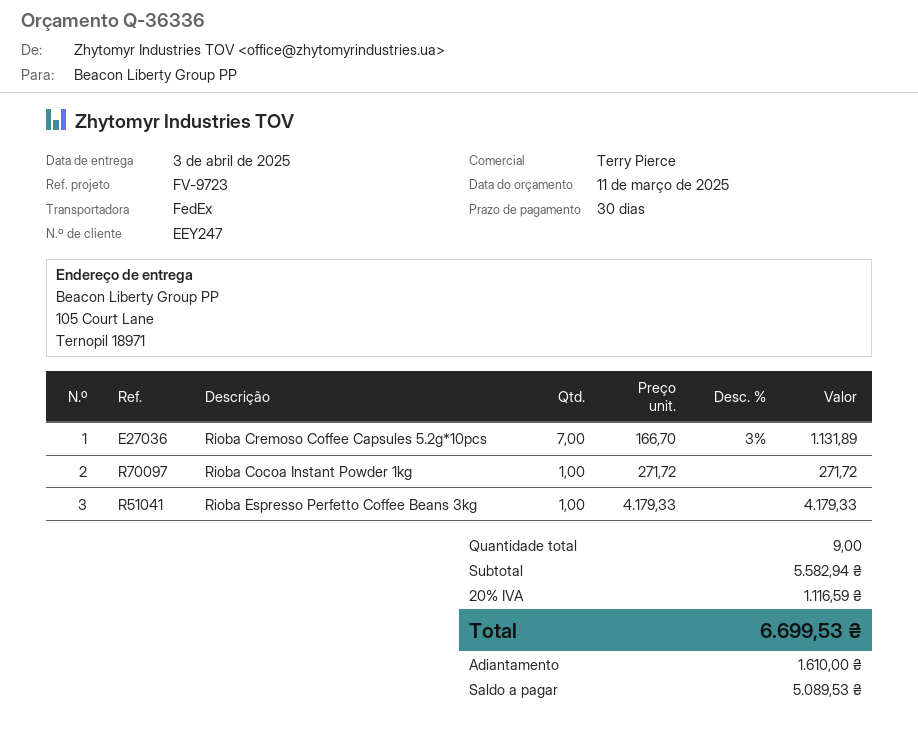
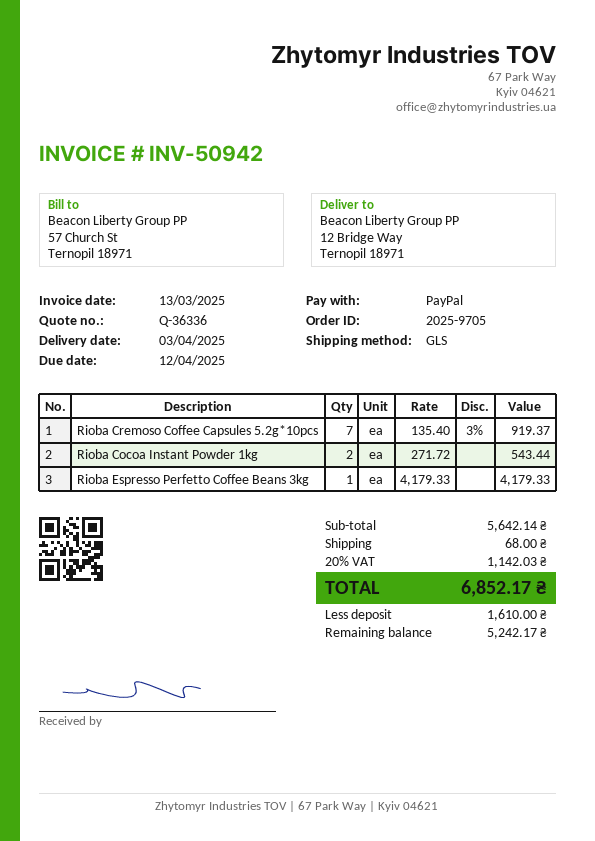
shipping method: FedEx -> GLS
ship to: 105 Court Lane, Ternopil 18971 -> 12 Bridge Way, Ternopil 18971
Rioba Cremoso Coffee Capsules 5.2g*10pcs: 7 x 166.70 - 3% = 1131.89 -> 7 x 135.40 - 3% = 919.37
Rioba Cocoa Instant Powder 1kg: 1 x 271.72 = 271.72 -> 2 x 271.72 = 543.44
subtotal: 5582.94 -> 5642.14
shipping: none -> 68.00
tax: 20% = 1116.59 -> 20% = 1142.03
total: 6699.53 -> 6852.17
balance: 5089.53 -> 5242.17

